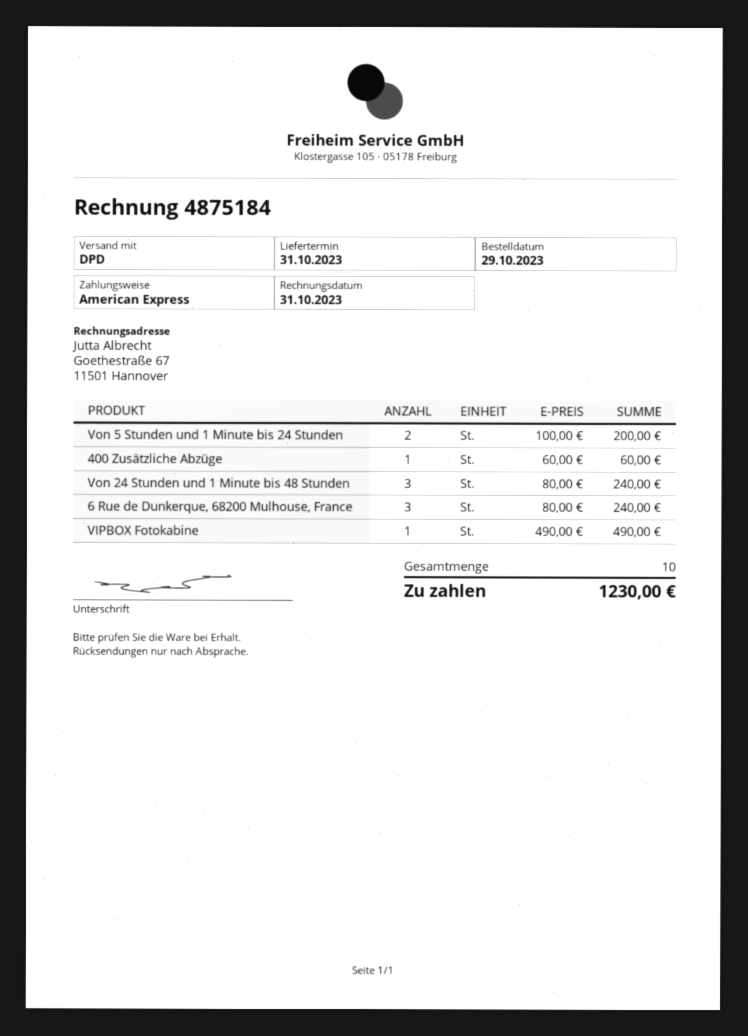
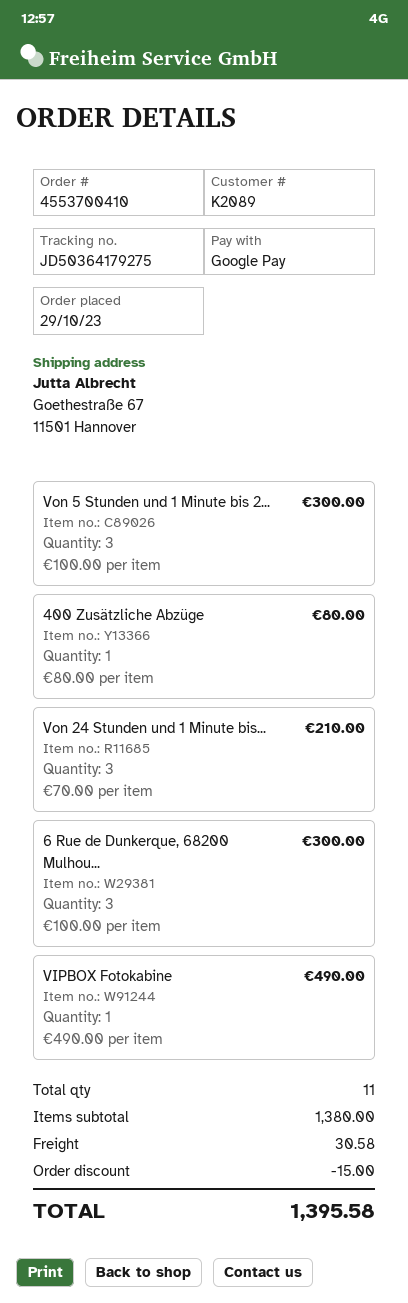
payment method: American Express -> Google Pay
Von 5 Stunden und 1 Minute bis 24 Stunden: 2 x 100.00 = 200.00 -> 3 x 100.00 = 300.00
400 Zusätzliche Abzüge: 1 x 60.00 = 60.00 -> 1 x 80.00 = 80.00
Von 24 Stunden und 1 Minute bis 48 Stunden: 3 x 80.00 = 240.00 -> 3 x 70.00 = 210.00
6 Rue de Dunkerque, 68200 Mulhouse, France: 3 x 80.00 = 240.00 -> 3 x 100.00 = 300.00
total quantity: 10 -> 11
discount: none -> 15.00
shipping: none -> 30.58
total: 1230.00 -> 1395.58

